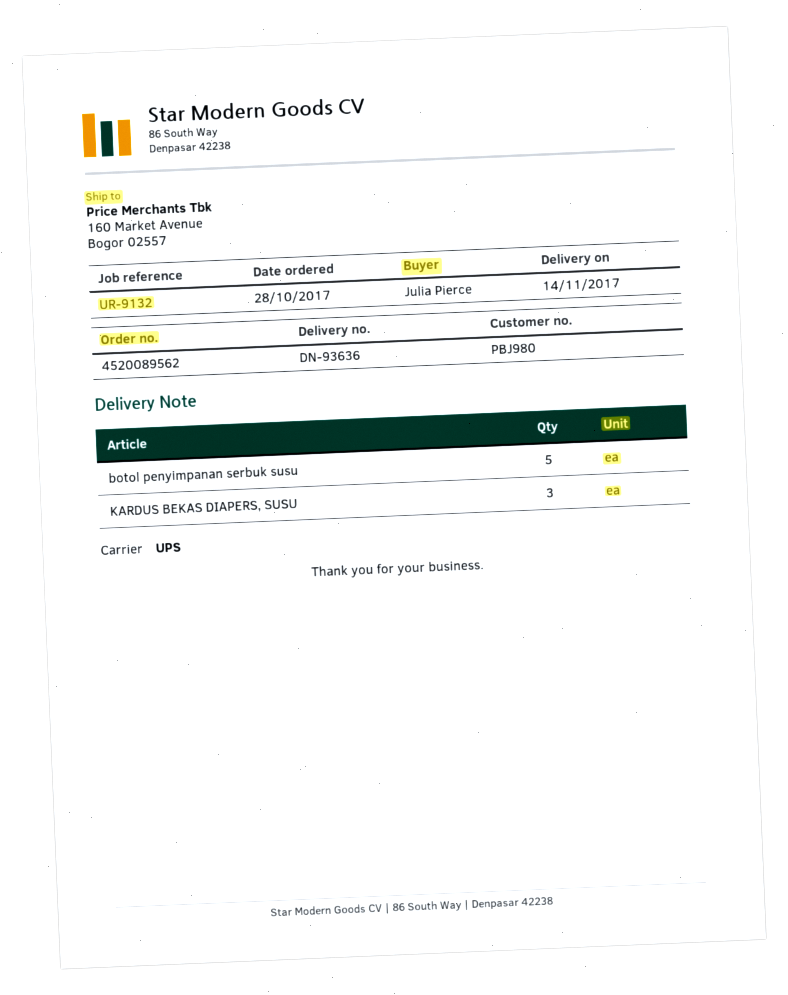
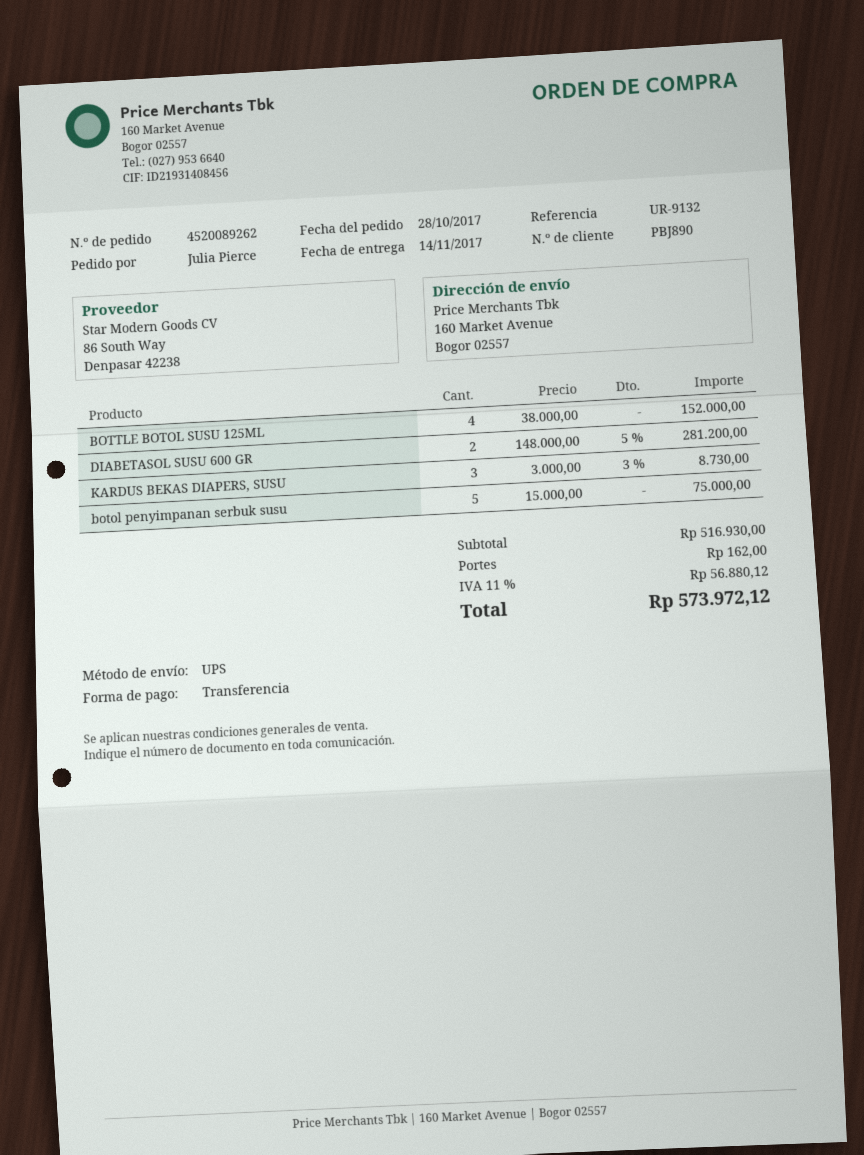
order number: 4520089562 -> 4520089262
customer number: PBJ980 -> PBJ890
BOTTLE BOTOL SUSU 125ML: none -> 4
DIABETASOL SUSU 600 GR: none -> 2

